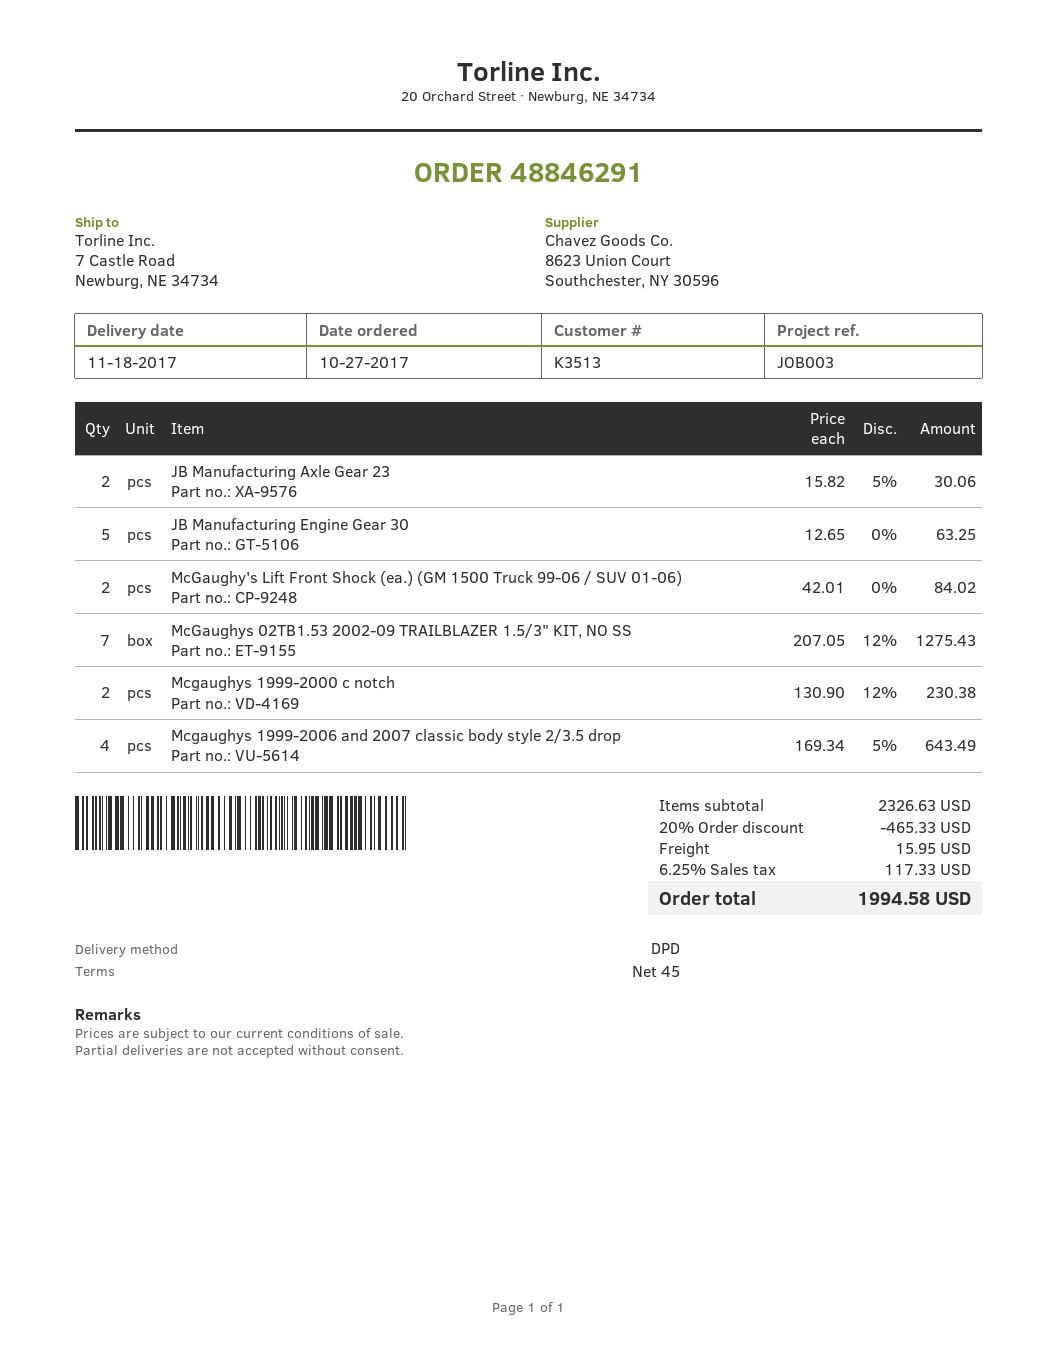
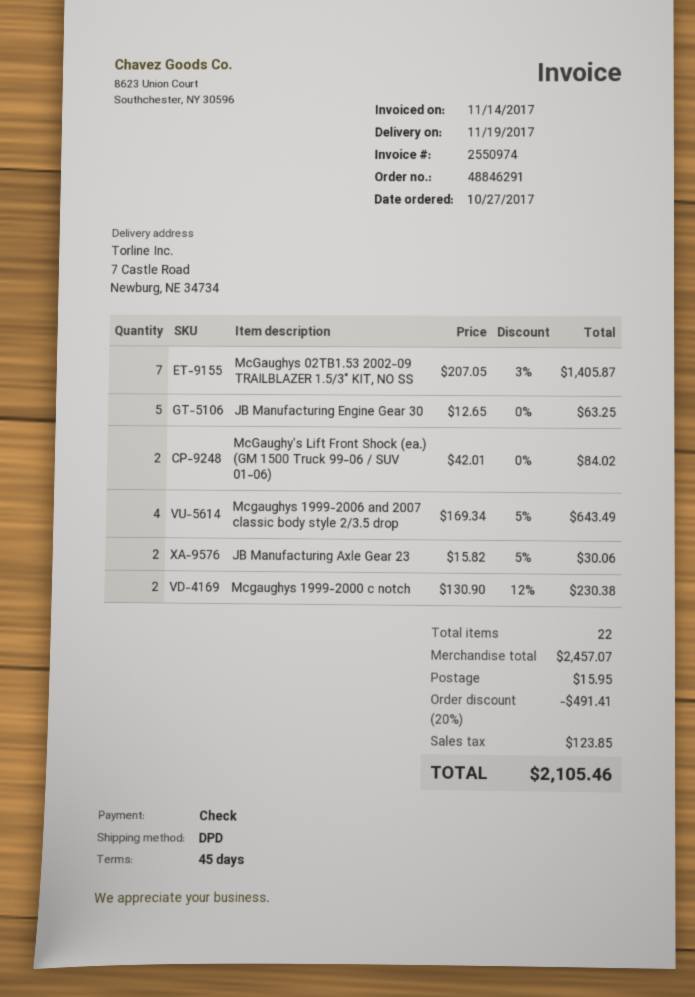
delivery date: 2017-11-18 -> 2017-11-19
McGaughys 02TB1.53 2002-09 TRAILBLAZER 1.5/3" KIT, NO SS: 7 x 207.05 - 12% = 1275.43 -> 7 x 207.05 - 3% = 1405.87
subtotal: 2326.63 -> 2457.07
discount: 20% = 465.33 -> 20% = 491.41
tax: 117.33 -> 123.85
total: 1994.58 -> 2105.46

